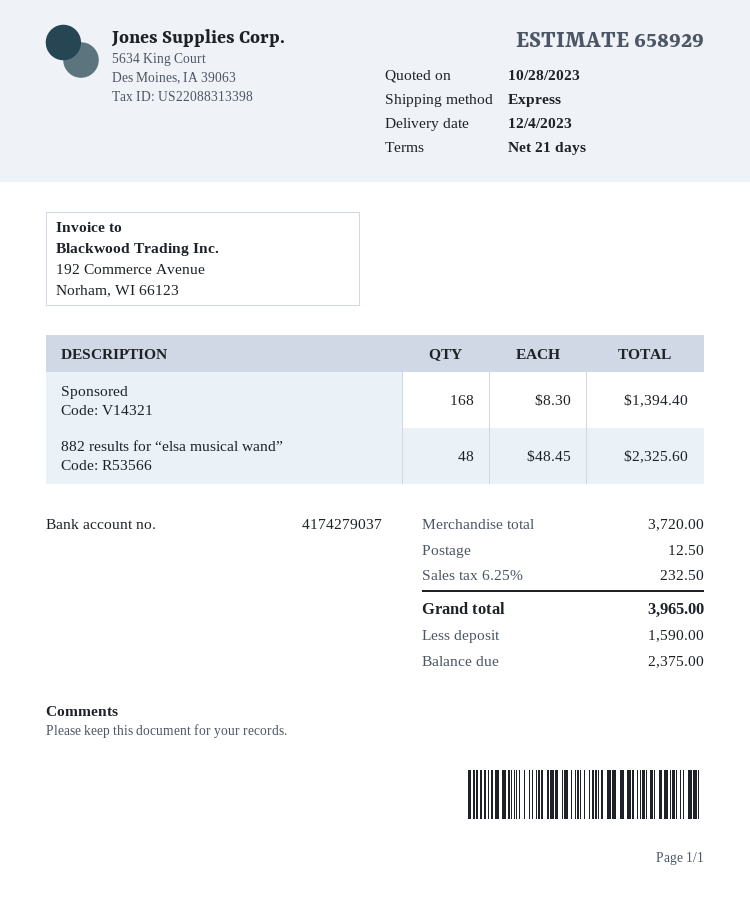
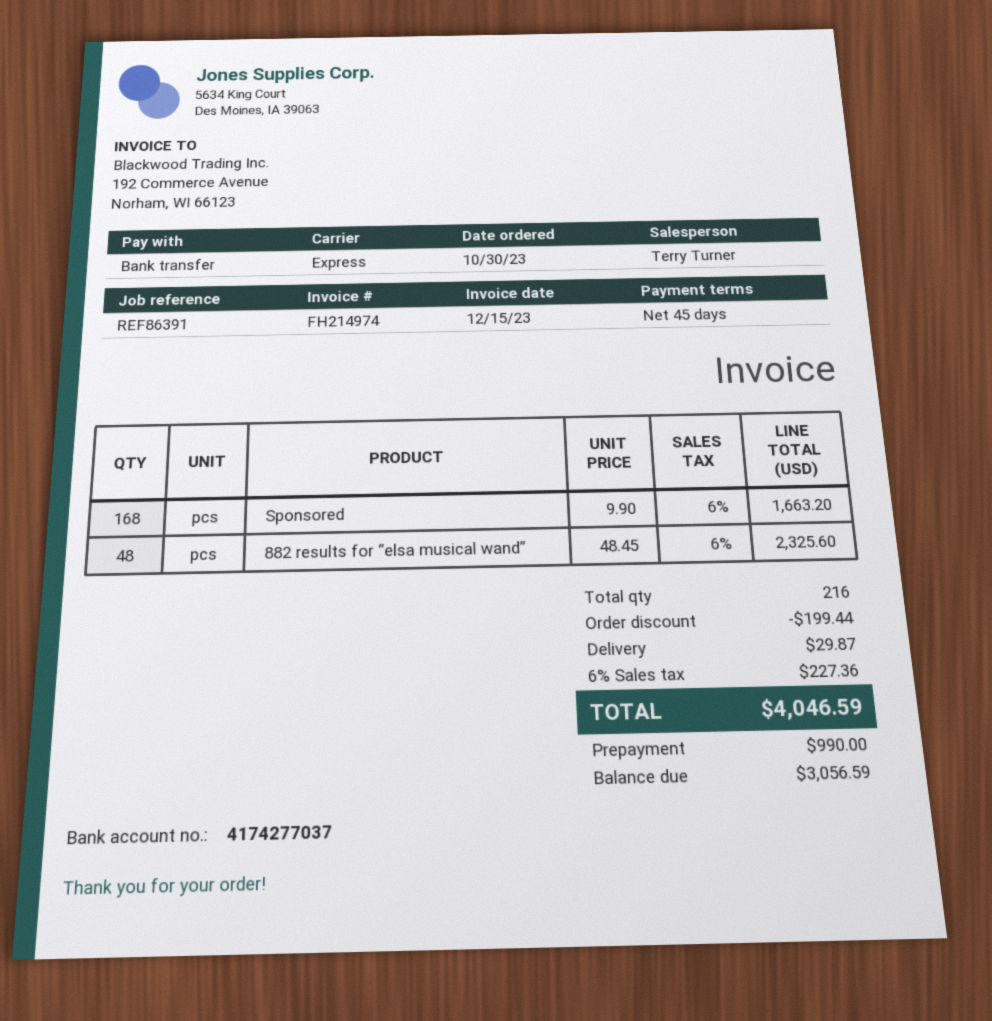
payment terms: 21 days -> 45 days
bank account: 4174279037 -> 4174277037
Sponsored: 168 x 8.30 = 1394.40 -> 168 x 9.90 = 1663.20
discount: none -> 199.44
shipping: 12.50 -> 29.87
tax: 6.25% = 232.50 -> 6% = 227.36
total: 3965.00 -> 4046.59
deposit: 1590.00 -> 990.00
balance: 2375.00 -> 3056.59

